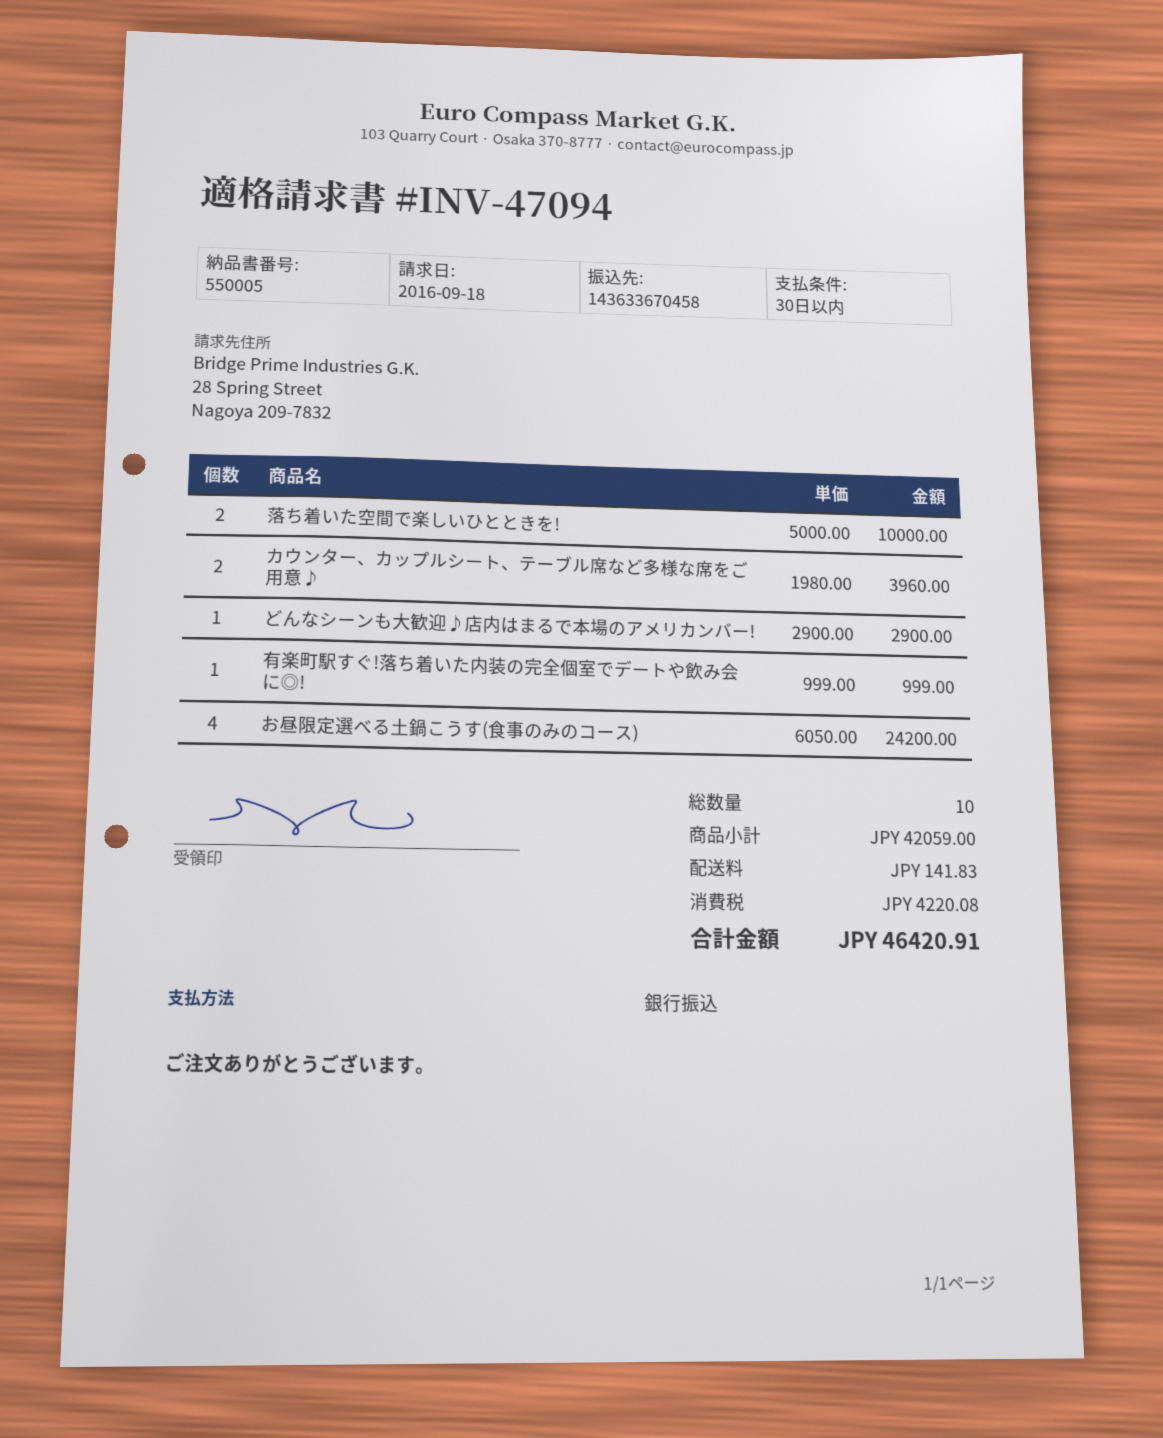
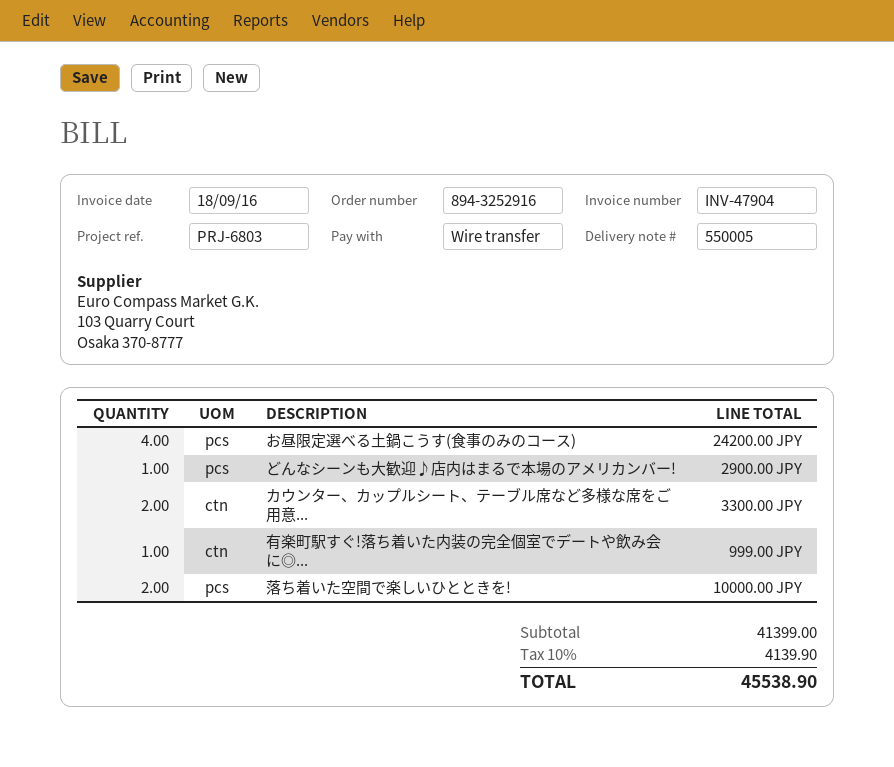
invoice number: INV-47094 -> INV-47904
カウンター、カップルシート、テーブル席など多様な席をご用意♪: 2 for 3960.00 -> 2 for 3300.00
subtotal: 42059.00 -> 41399.00
shipping: 141.83 -> none
tax: 4220.08 -> 4139.90
total: 46420.91 -> 45538.90

